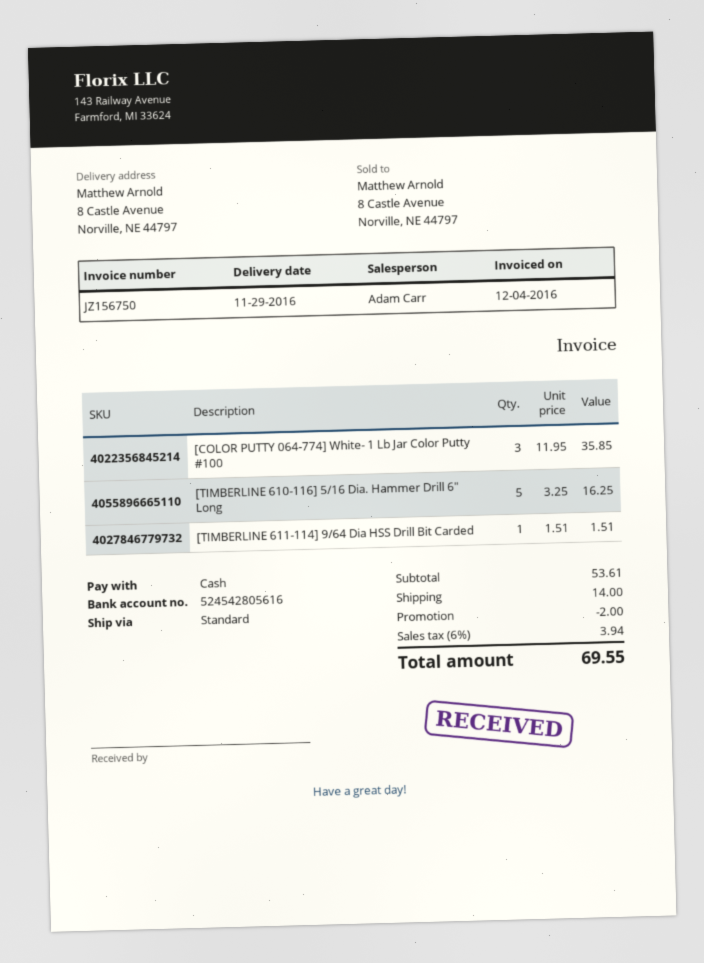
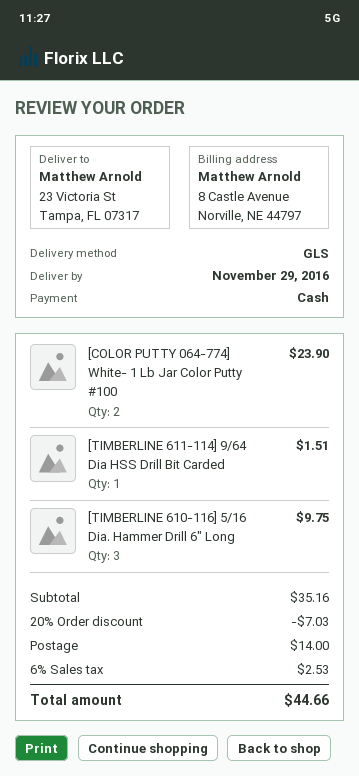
shipping method: standard -> GLS
ship to: 8 Castle Avenue, Norville, NE 44797 -> 23 Victoria St, Tampa, FL 07317
[COLOR PUTTY 064-774] White- 1 Lb Jar Color Putty #100: 3 for 35.85 -> 2 for 23.90
[TIMBERLINE 610-116] 5/16 Dia. Hammer Drill 6" Long: 5 for 16.25 -> 3 for 9.75
subtotal: 53.61 -> 35.16
discount: 2.00 -> 7.03
tax: 6% = 3.94 -> 6% = 2.53
total: 69.55 -> 44.66

